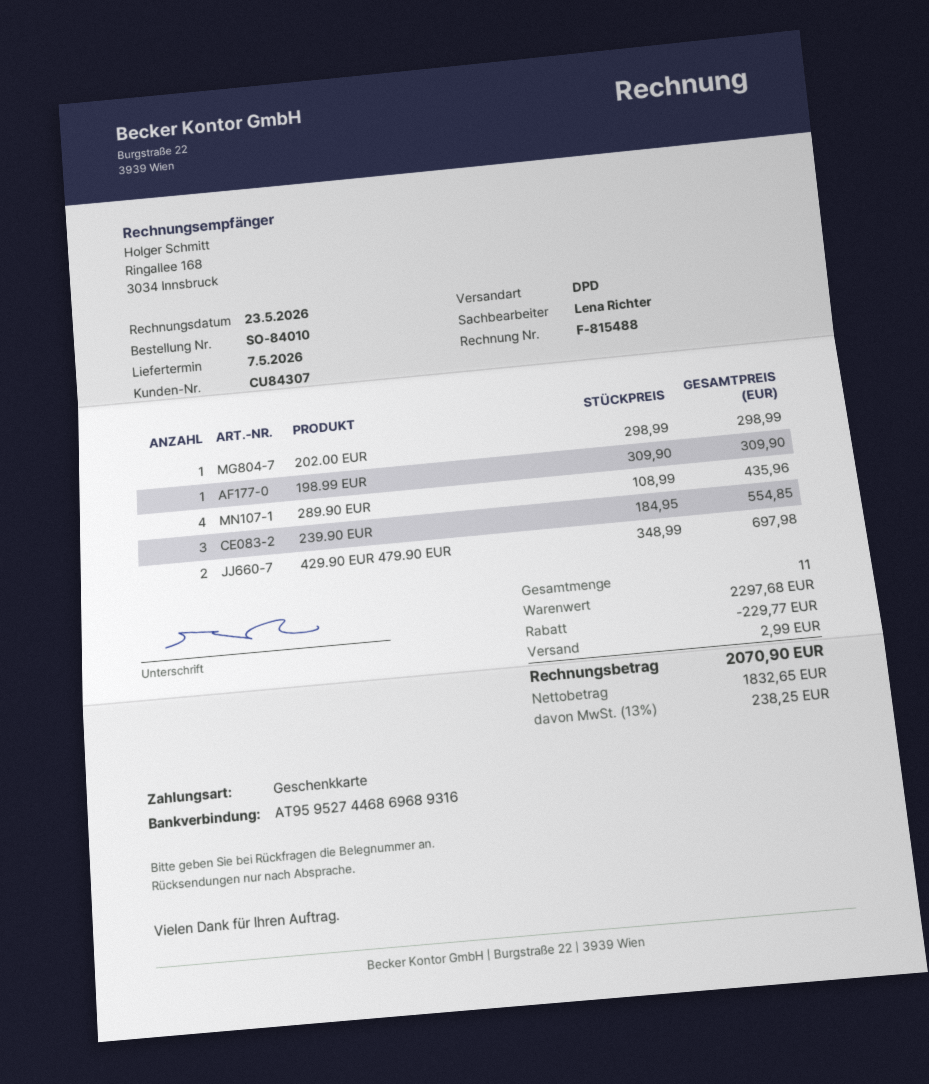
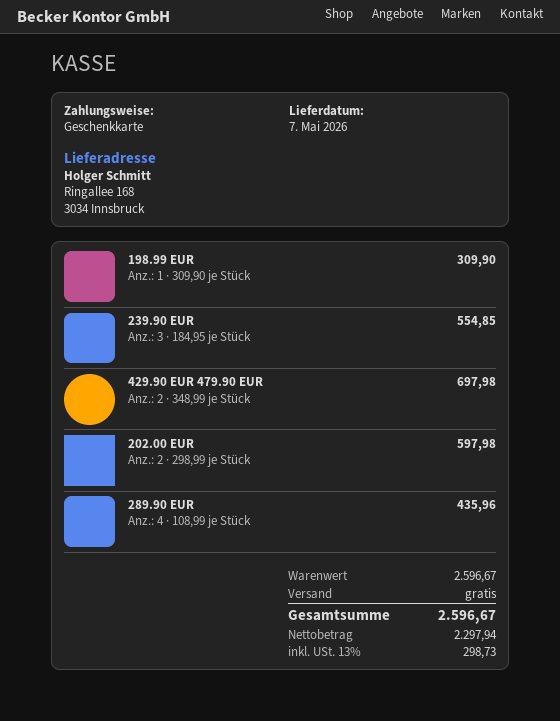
202.00 EUR: 1 x 298.99 = 298.99 -> 2 x 298.99 = 597.98
subtotal: 2297.68 -> 2596.67
discount: 229.77 -> none
shipping: 2.99 -> 0.00
net: 1832.65 -> 2297.94
tax: 13% = 238.25 -> 13% = 298.73
total: 2070.90 -> 2596.67

